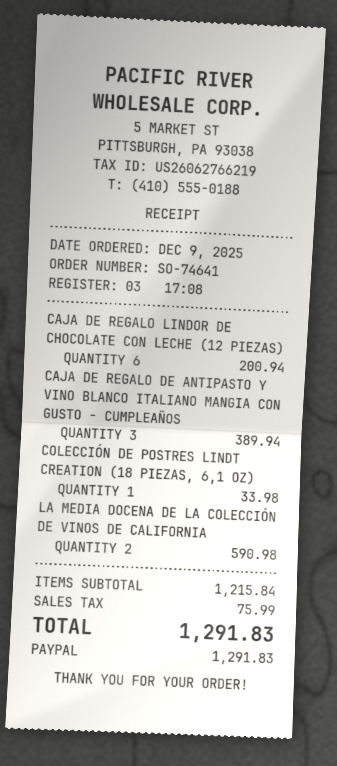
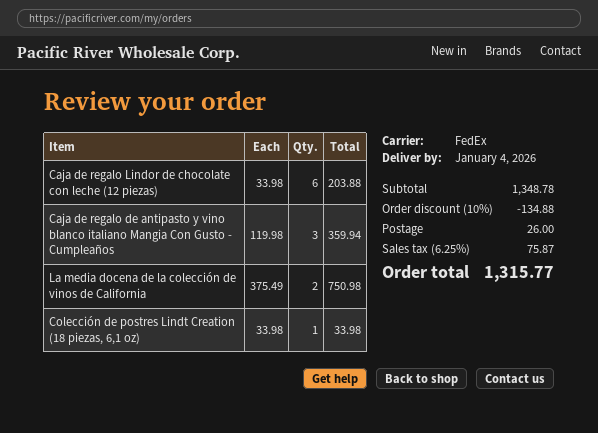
CAJA DE REGALO LINDOR DE CHOCOLATE CON LECHE (12 PIEZAS): 6 for 200.94 -> 6 for 203.88
CAJA DE REGALO DE ANTIPASTO Y VINO BLANCO ITALIANO MANGIA CON GUSTO - CUMPLEAÑOS: 3 for 389.94 -> 3 for 359.94
LA MEDIA DOCENA DE LA COLECCIÓN DE VINOS DE CALIFORNIA: 2 for 590.98 -> 2 for 750.98
subtotal: 1215.84 -> 1348.78
discount: none -> 10% = 134.88
shipping: none -> 26.00
tax: 75.99 -> 75.87
total: 1291.83 -> 1315.77

